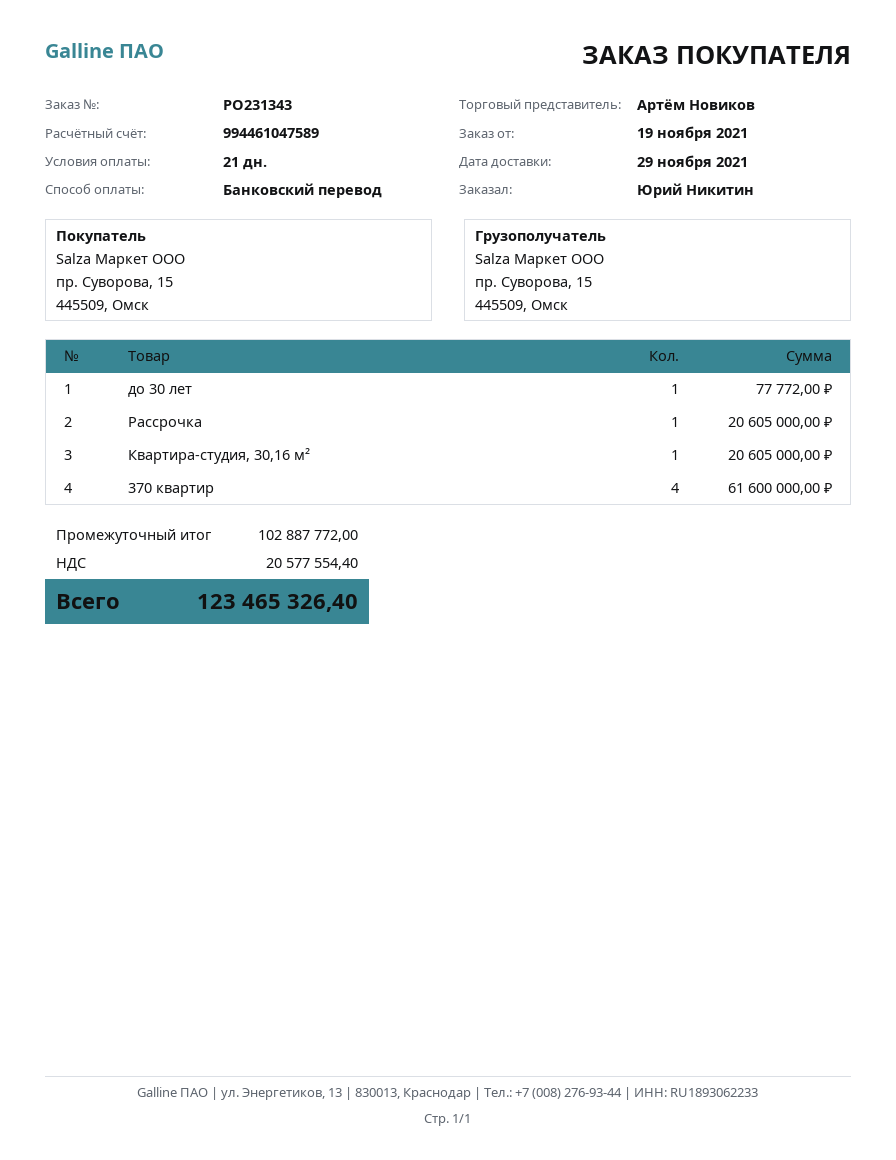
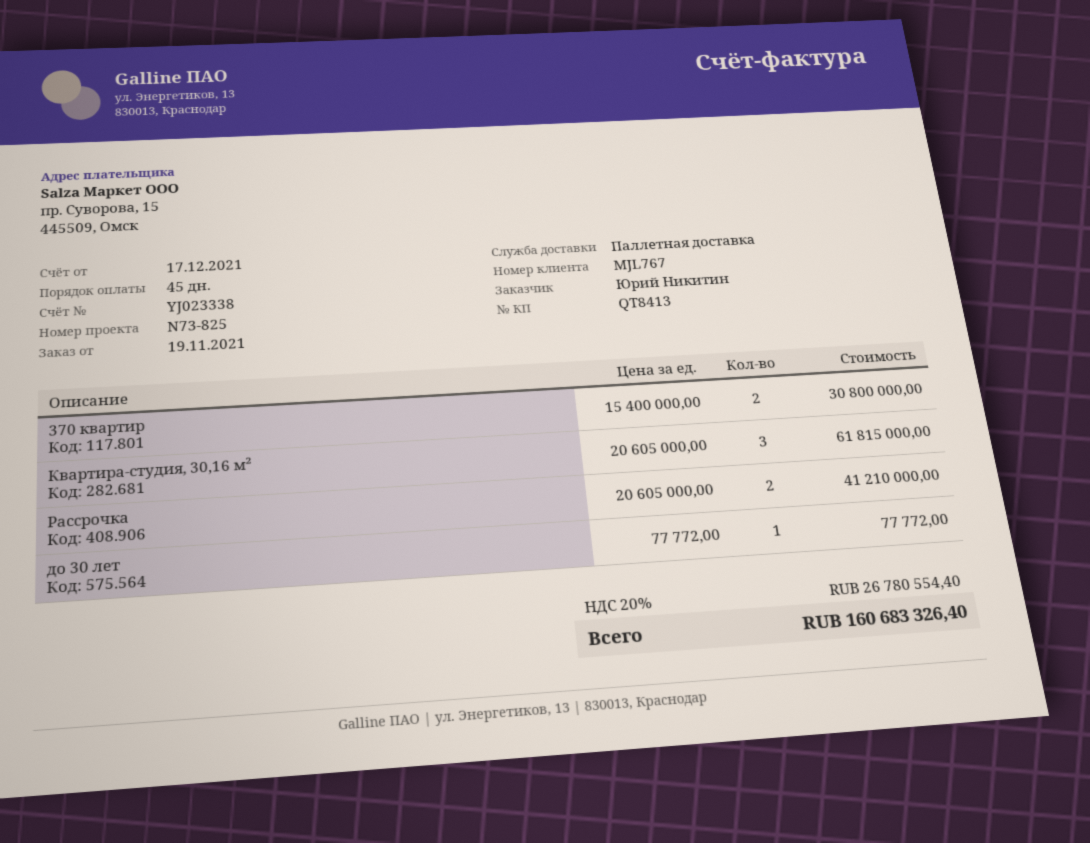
payment terms: 21 days -> 45 days
Рассрочка: 1 for 20605000.00 -> 2 for 41210000.00
Квартира-студия, 30,16 м²: 1 for 20605000.00 -> 3 for 61815000.00
370 квартир: 4 for 61600000.00 -> 2 for 30800000.00
tax: 20577554.40 -> 26780554.40
total: 123465326.40 -> 160683326.40

